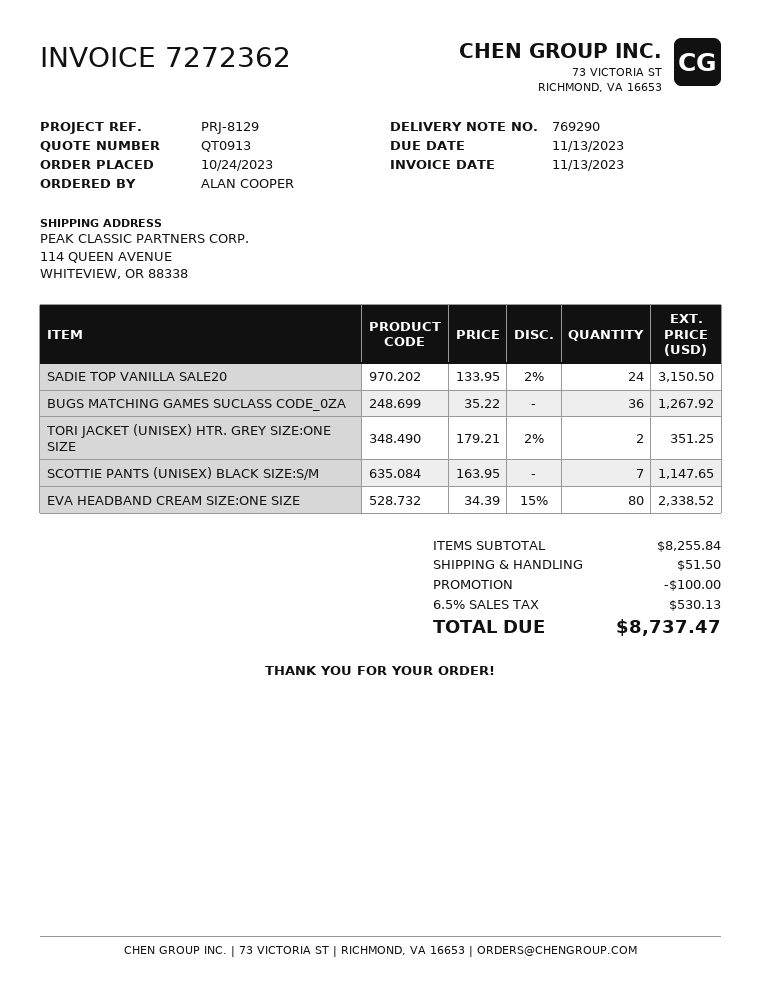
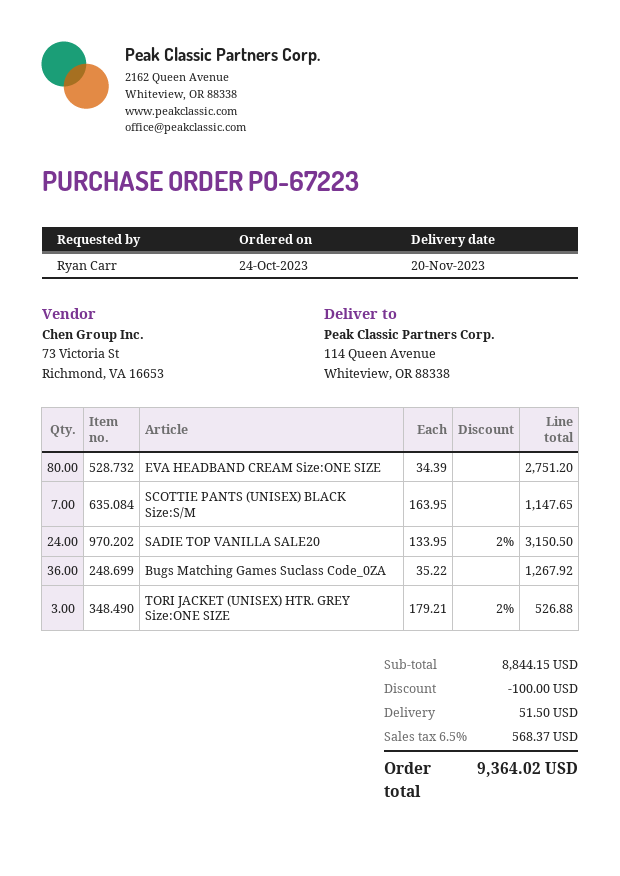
ordered by: ALAN COOPER -> Ryan Carr
TORI JACKET (UNISEX) HTR. GREY SIZE:ONE SIZE: 2 x 179.21 - 2% = 351.25 -> 3 x 179.21 - 2% = 526.88
EVA HEADBAND CREAM SIZE:ONE SIZE: 80 x 34.39 - 15% = 2338.52 -> 80 x 34.39 = 2751.20
subtotal: 8255.84 -> 8844.15
tax: 6.5% = 530.13 -> 6.5% = 568.37
total: 8737.47 -> 9364.02

